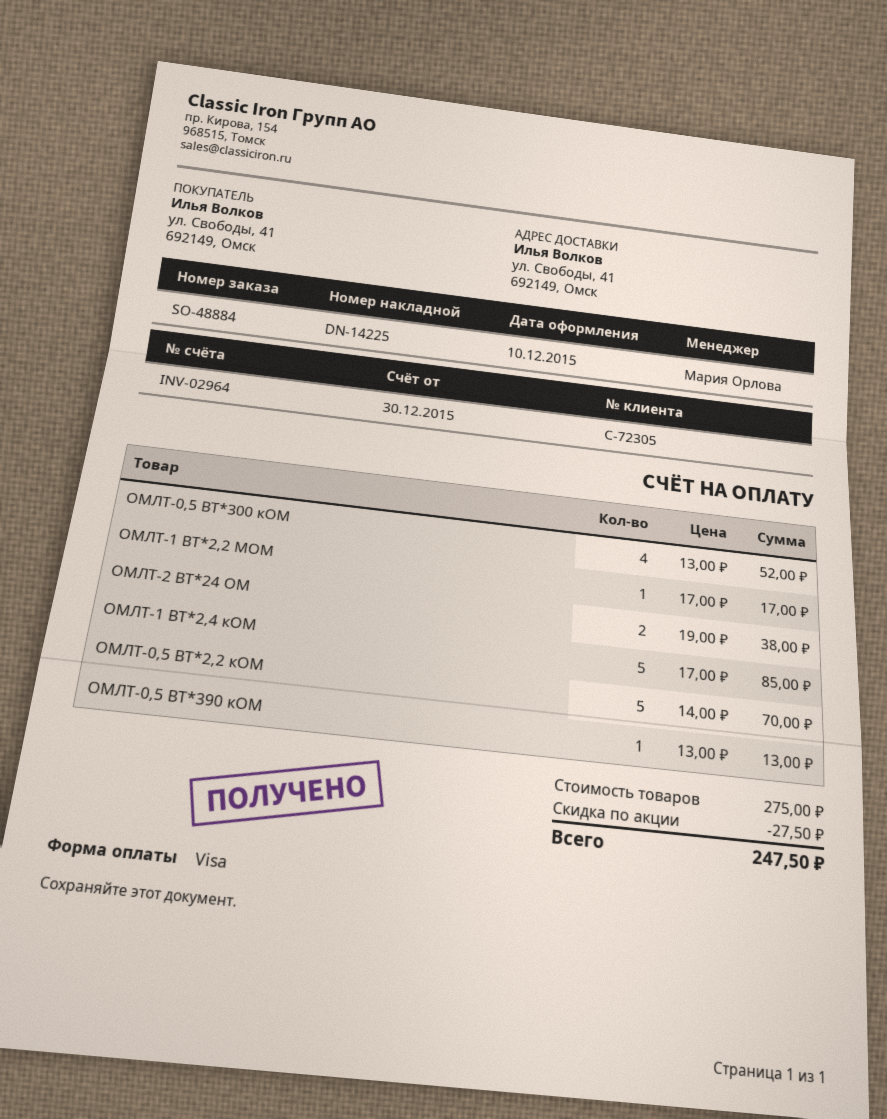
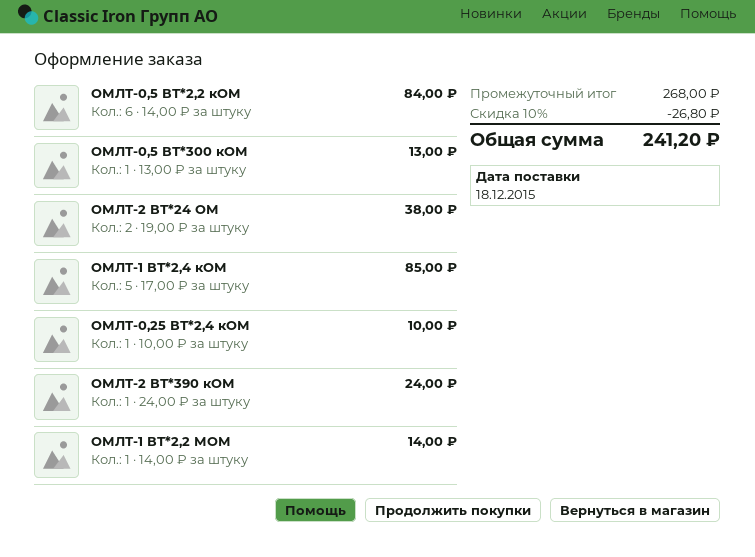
ОМЛТ-0,5 ВТ*300 кОМ: 4 x 13.00 = 52.00 -> 1 x 13.00 = 13.00
ОМЛТ-1 ВТ*2,2 МОМ: 1 x 17.00 = 17.00 -> 1 x 14.00 = 14.00
ОМЛТ-0,5 ВТ*2,2 кОМ: 5 x 14.00 = 70.00 -> 6 x 14.00 = 84.00
ОМЛТ-0,5 ВТ*390 кОМ: 1 x 13.00 = 13.00 -> none
ОМЛТ-0,25 ВТ*2,4 кОМ: none -> 1 x 10.00 = 10.00
ОМЛТ-2 ВТ*390 кОМ: none -> 1 x 24.00 = 24.00
subtotal: 275.00 -> 268.00
discount: 27.50 -> 26.80
total: 247.50 -> 241.20

